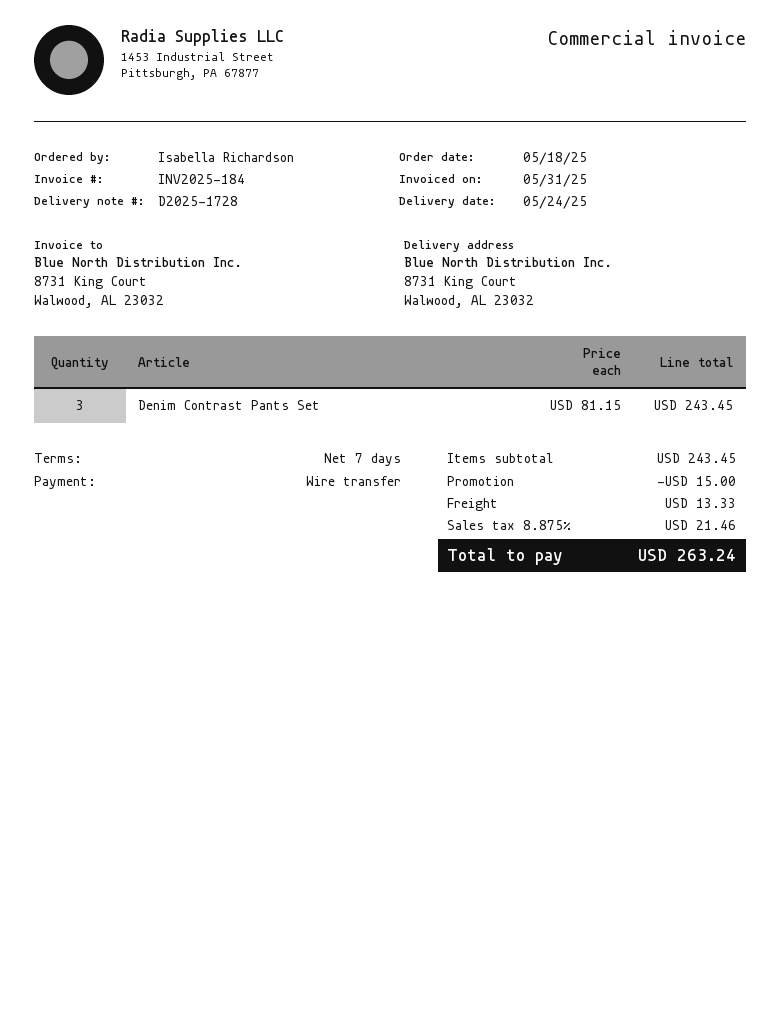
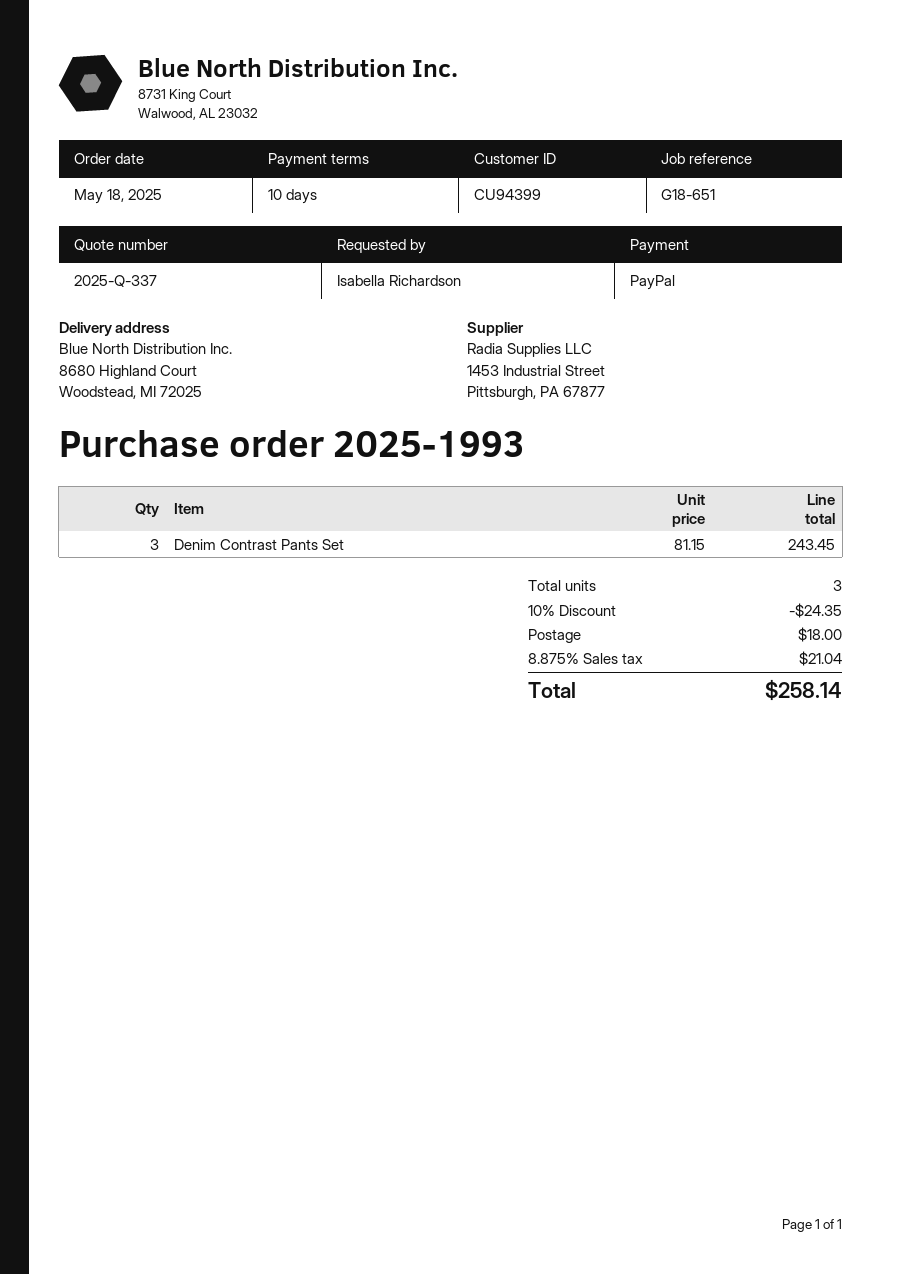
payment terms: 7 days -> 10 days
payment method: bank transfer -> PayPal
ship to: 8731 King Court, Walwood, AL 23032 -> 8680 Highland Court, Woodstead, MI 72025
discount: 15.00 -> 24.35
shipping: 13.33 -> 18.00
tax: 8.875% = 21.46 -> 8.875% = 21.04
total: 263.24 -> 258.14

